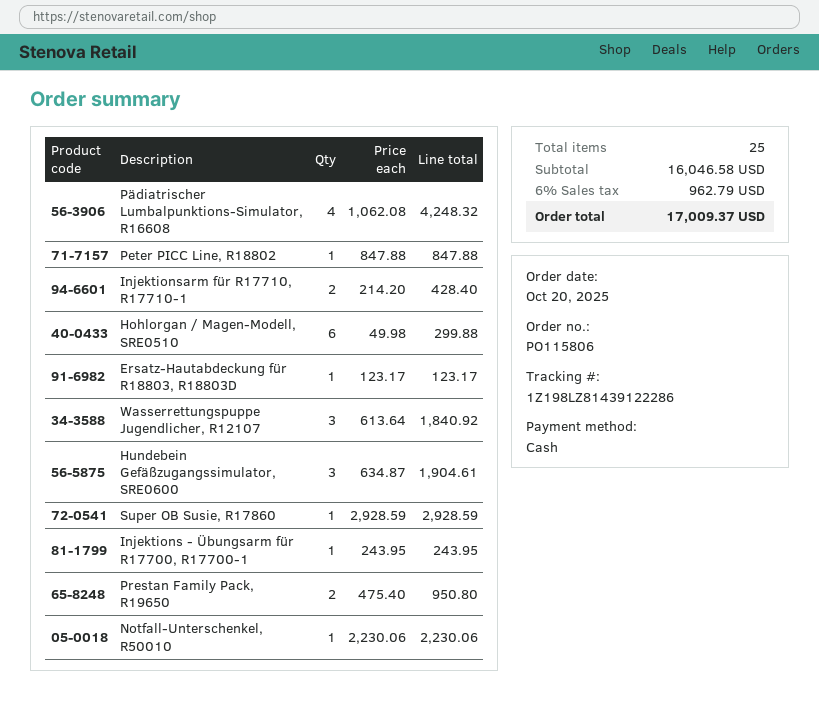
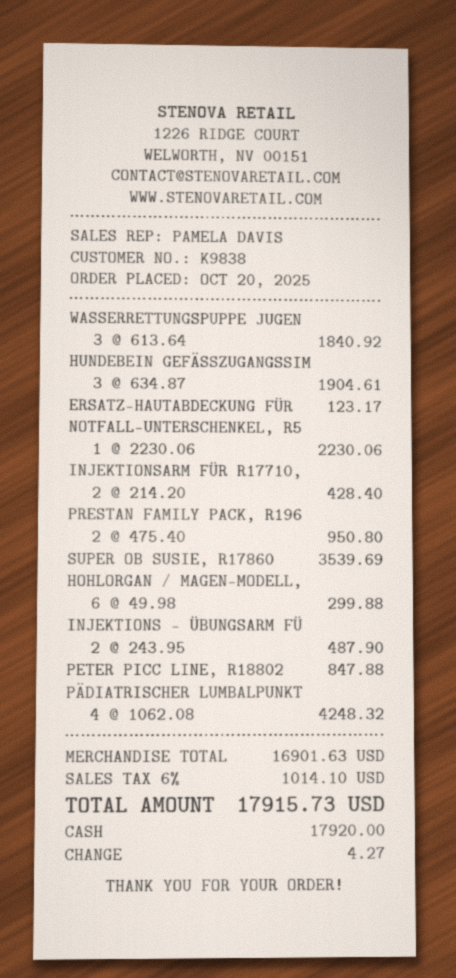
Super OB Susie, R17860: 1 x 2928.59 = 2928.59 -> 1 x 3539.69 = 3539.69
Injektions - Übungsarm für R17700, R17700-1: 1 x 243.95 = 243.95 -> 2 x 243.95 = 487.90
subtotal: 16046.58 -> 16901.63
tax: 6% = 962.79 -> 6% = 1014.10
total: 17009.37 -> 17915.73

